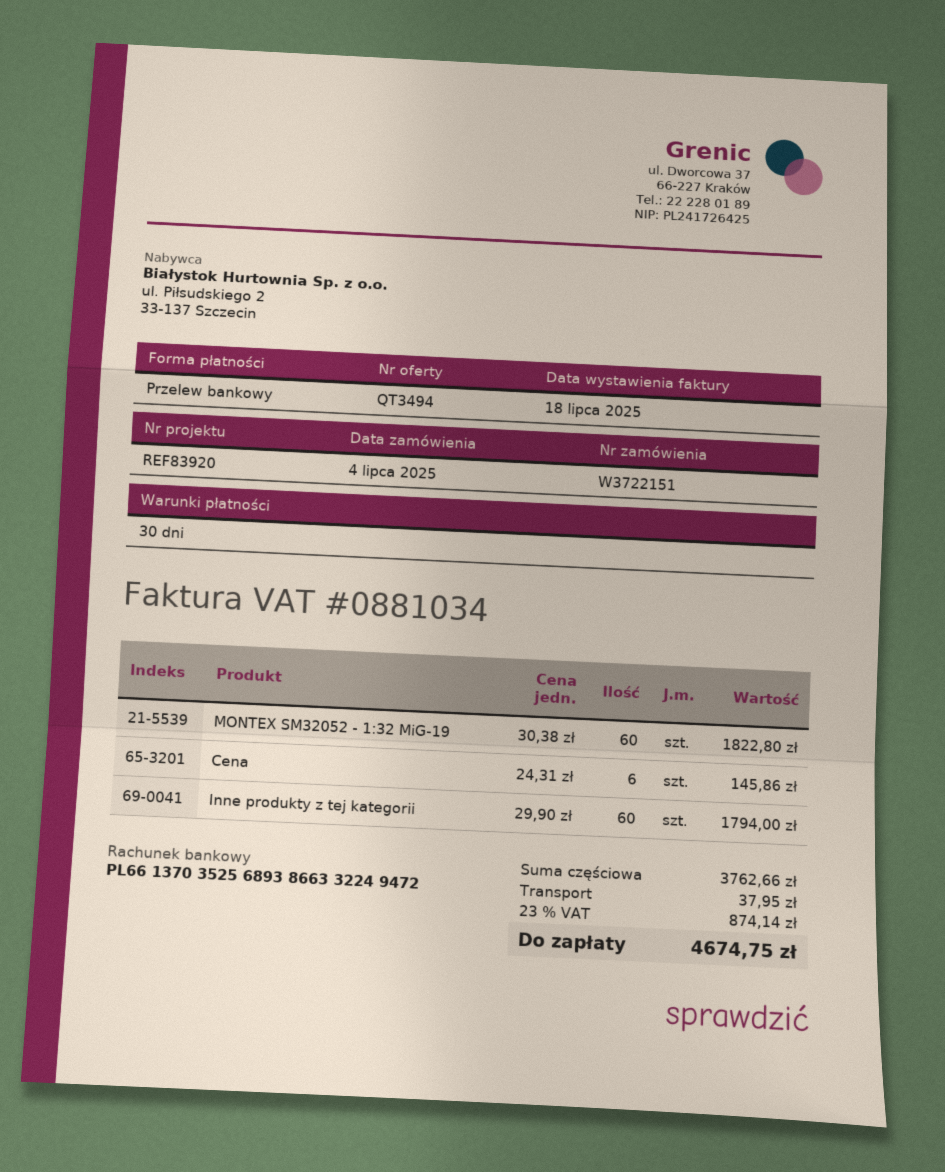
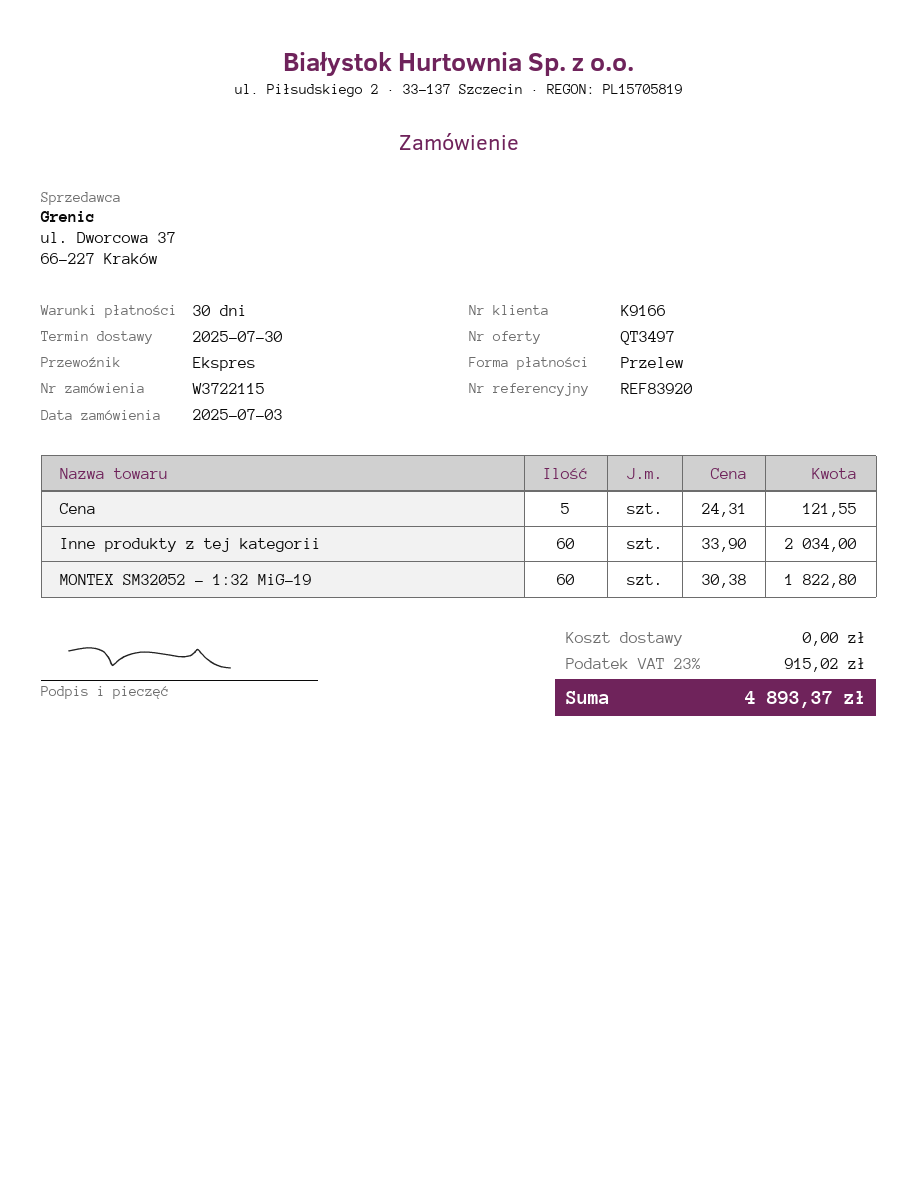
quote number: QT3494 -> QT3497
order number: W3722151 -> W3722115
order date: 2025-07-04 -> 2025-07-03
Cena: 6 x 24.31 = 145.86 -> 5 x 24.31 = 121.55
Inne produkty z tej kategorii: 60 x 29.90 = 1794.00 -> 60 x 33.90 = 2034.00
shipping: 37.95 -> 0.00
tax: 23% = 874.14 -> 23% = 915.02
total: 4674.75 -> 4893.37

